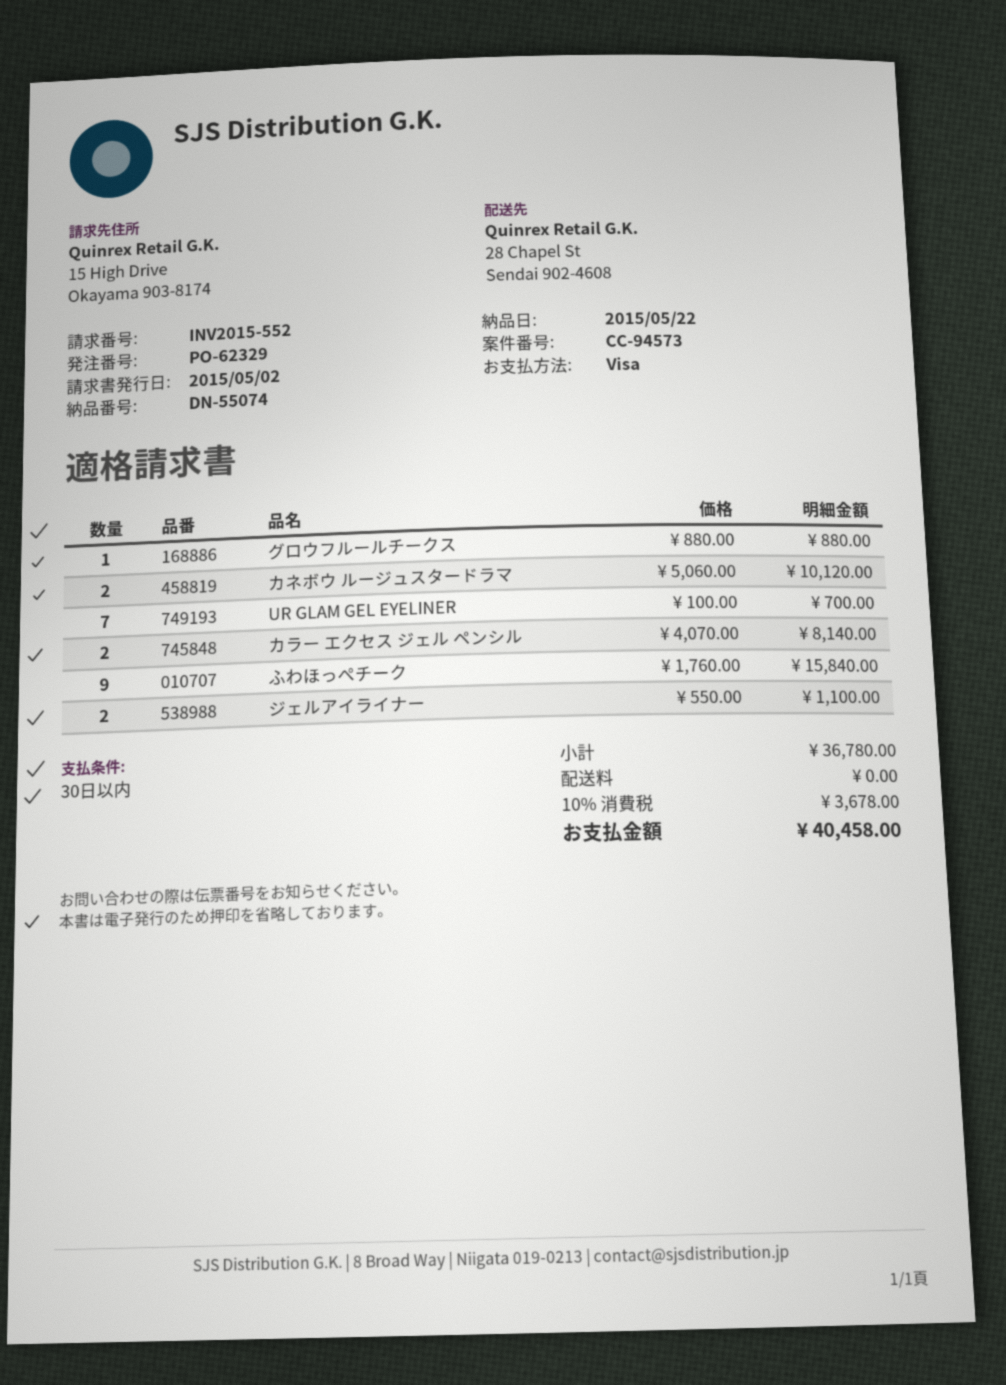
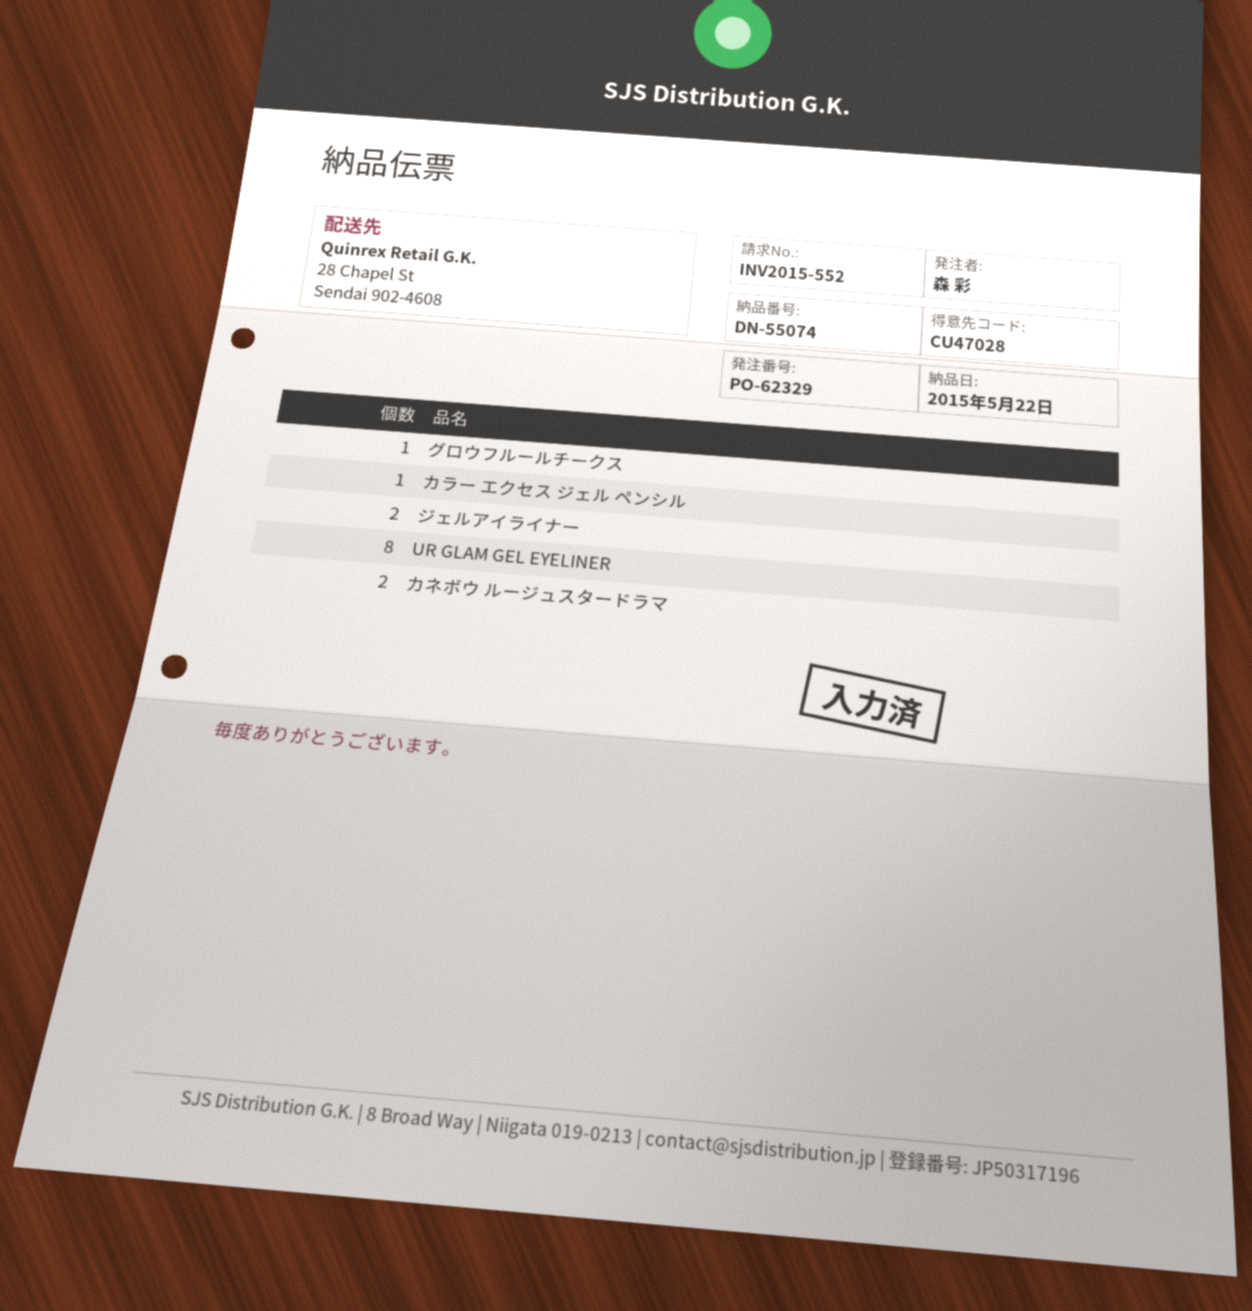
UR GLAM GEL EYELINER: 7 -> 8
カラー エクセス ジェル ペンシル: 2 -> 1
ふわほっぺチーク: 9 -> none

